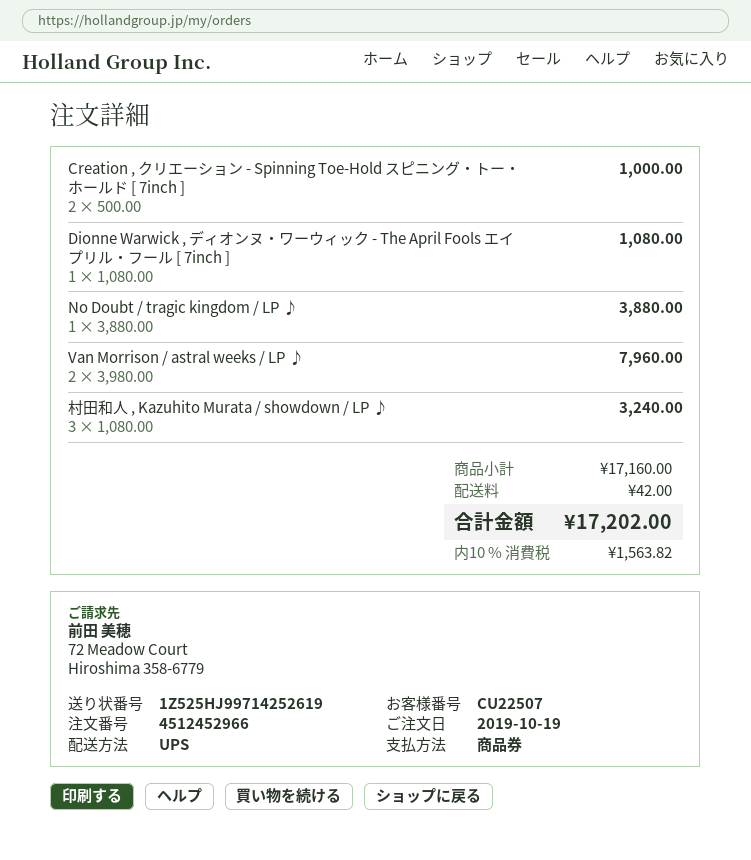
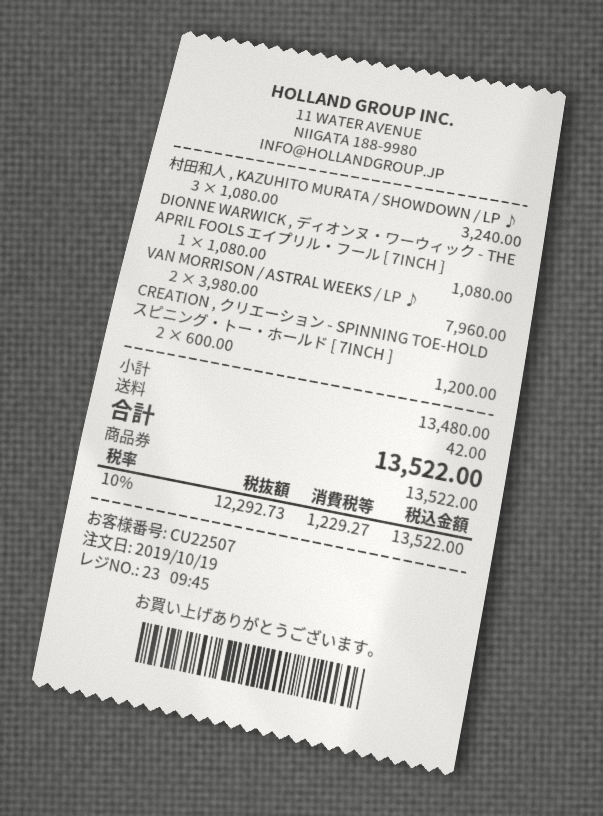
Creation , クリエーション - Spinning Toe-Hold スピニング・トー・ホールド [ 7inch ]: 2 x 500.00 = 1000.00 -> 2 x 600.00 = 1200.00
No Doubt / tragic kingdom / LP ♪: 1 x 3880.00 = 3880.00 -> none
subtotal: 17160.00 -> 13480.00
tax: 10% = 1563.82 -> 10% = 1229.27
total: 17202.00 -> 13522.00

